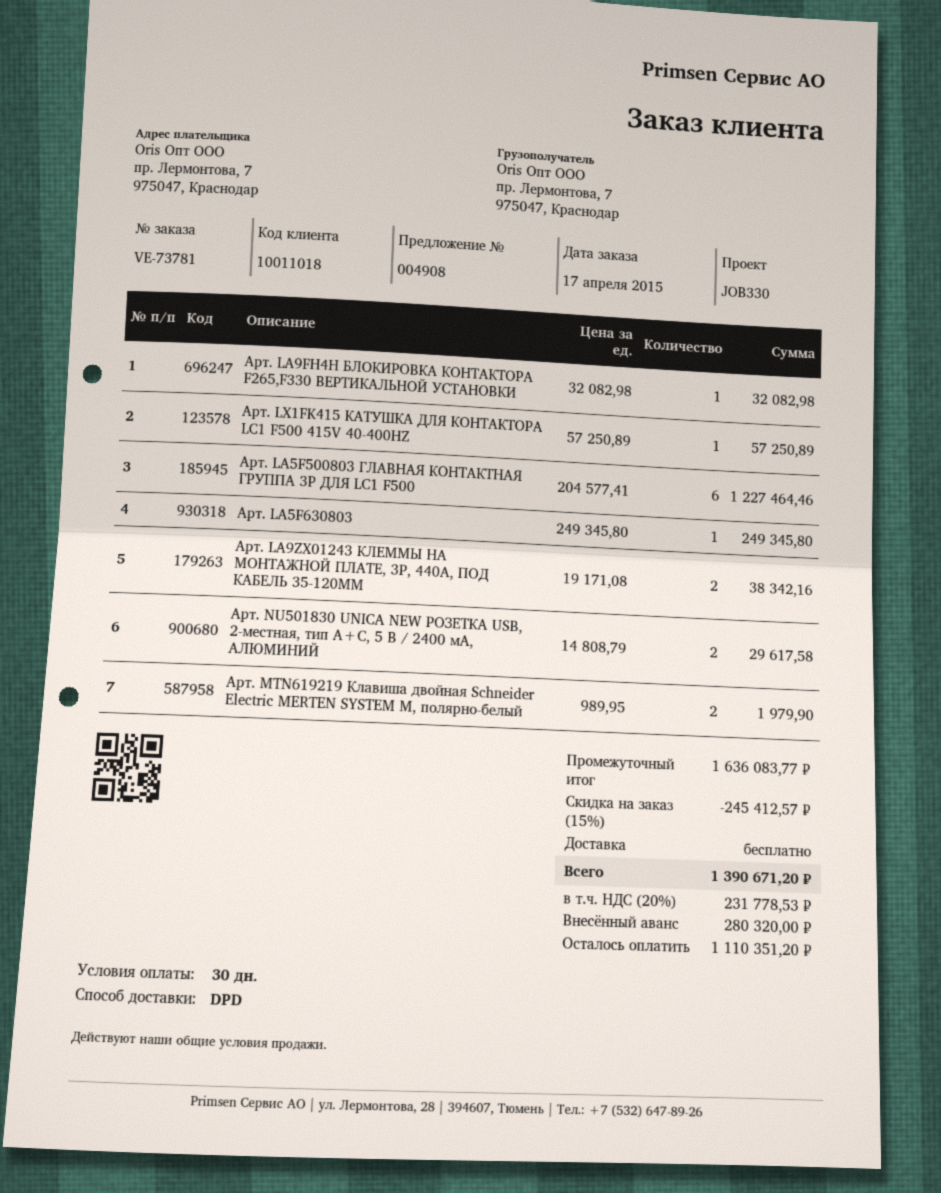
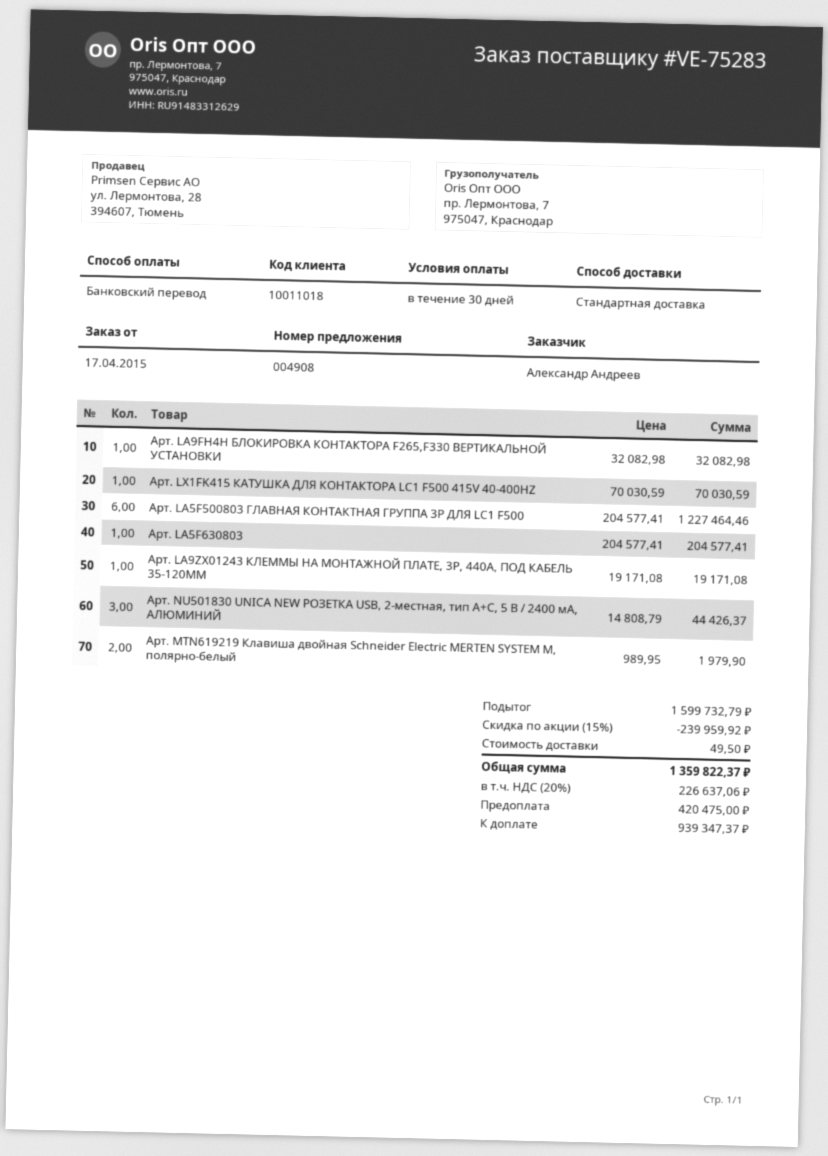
order number: VE-73781 -> VE-75283
shipping method: DPD -> standard
Арт. LX1FK415 КАТУШКА ДЛЯ КОНТАКТОРА LC1 F500 415V 40-400HZ: 1 x 57250.89 = 57250.89 -> 1 x 70030.59 = 70030.59
Арт. LA5F630803: 1 x 249345.80 = 249345.80 -> 1 x 204577.41 = 204577.41
Арт. LA9ZX01243 КЛЕММЫ НА МОНТАЖНОЙ ПЛАТЕ, 3P, 440А, ПОД КАБЕЛЬ 35-120ММ: 2 x 19171.08 = 38342.16 -> 1 x 19171.08 = 19171.08
Арт. NU501830 UNICA NEW РОЗЕТКА USB, 2-местная, тип А+С, 5 В / 2400 мА, АЛЮМИНИЙ: 2 x 14808.79 = 29617.58 -> 3 x 14808.79 = 44426.37
subtotal: 1636083.77 -> 1599732.79
discount: 15% = 245412.57 -> 15% = 239959.92
shipping: 0.00 -> 49.50
tax: 20% = 231778.53 -> 20% = 226637.06
total: 1390671.20 -> 1359822.37
deposit: 280320.00 -> 420475.00
balance: 1110351.20 -> 939347.37

